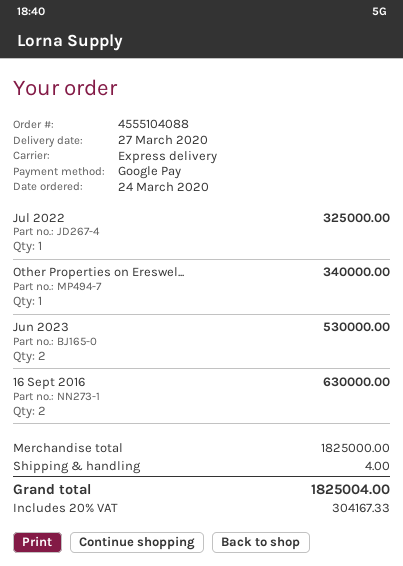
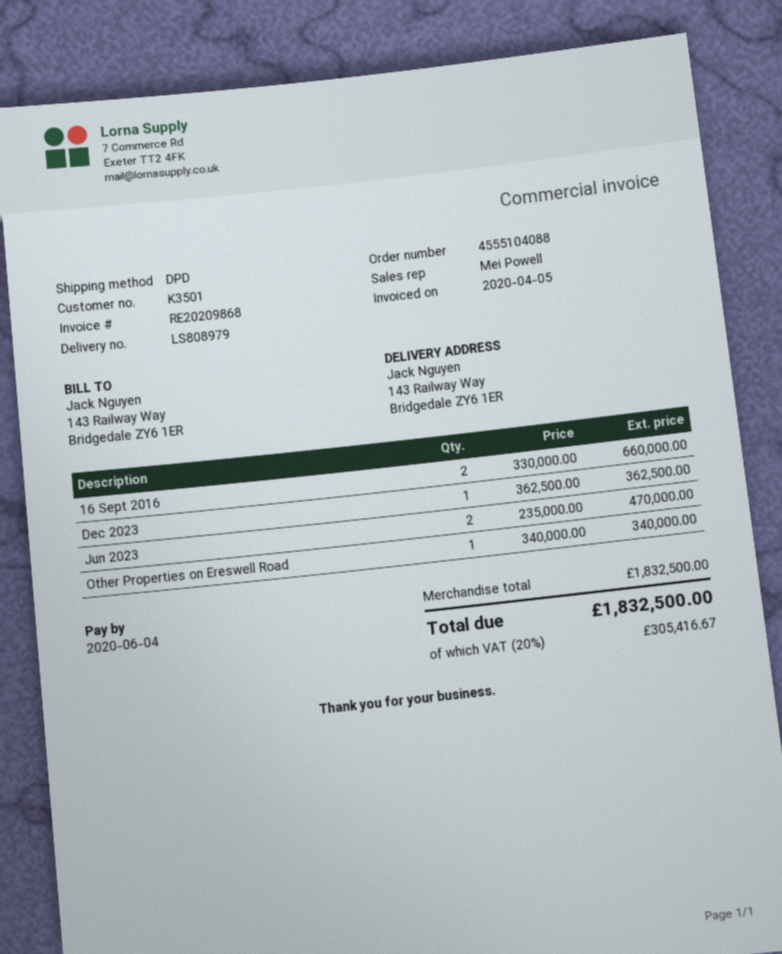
shipping method: express -> DPD
Jul 2022: 1 for 325000.00 -> none
Jun 2023: 2 for 530000.00 -> 2 for 470000.00
16 Sept 2016: 2 for 630000.00 -> 2 for 660000.00
Dec 2023: none -> 1 for 362500.00
subtotal: 1825000.00 -> 1832500.00
shipping: 4.00 -> none
tax: 20% = 304167.33 -> 20% = 305416.67
total: 1825004.00 -> 1832500.00

